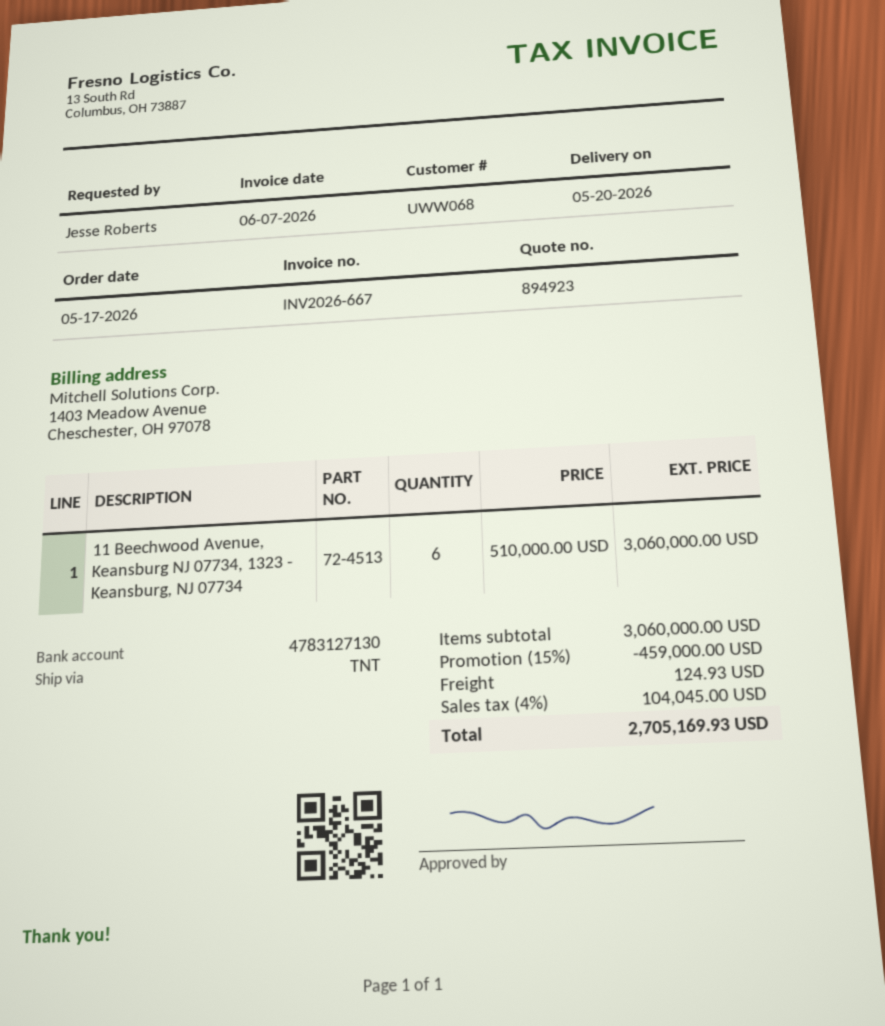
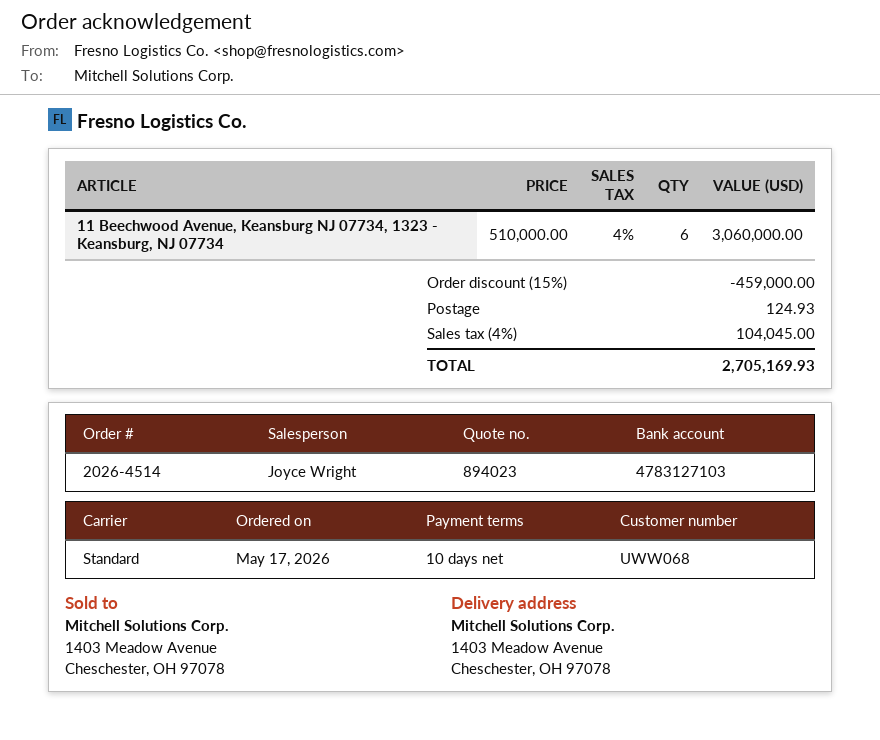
quote number: 894923 -> 894023
bank account: 4783127130 -> 4783127103
shipping method: TNT -> standard

